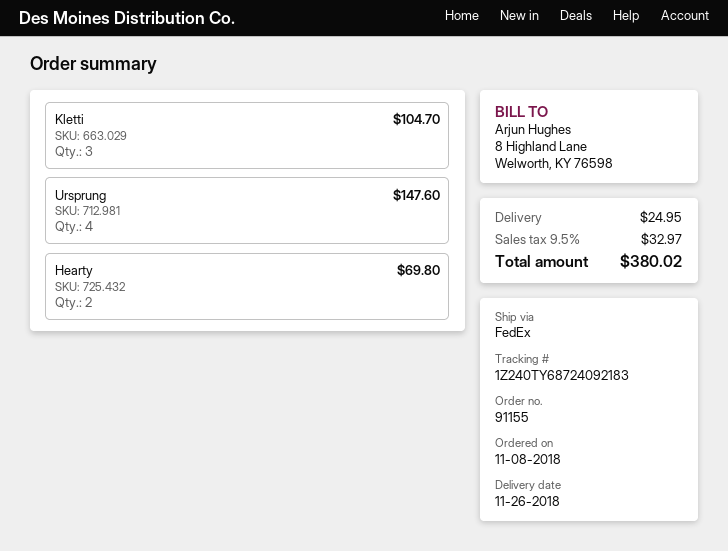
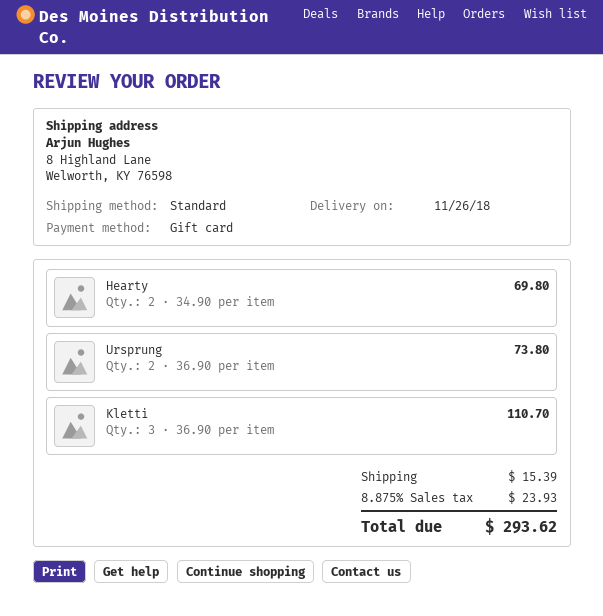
shipping method: FedEx -> standard
Kletti: 3 for 104.70 -> 3 for 110.70
Ursprung: 4 for 147.60 -> 2 for 73.80
shipping: 24.95 -> 15.39
tax: 9.5% = 32.97 -> 8.875% = 23.93
total: 380.02 -> 293.62

